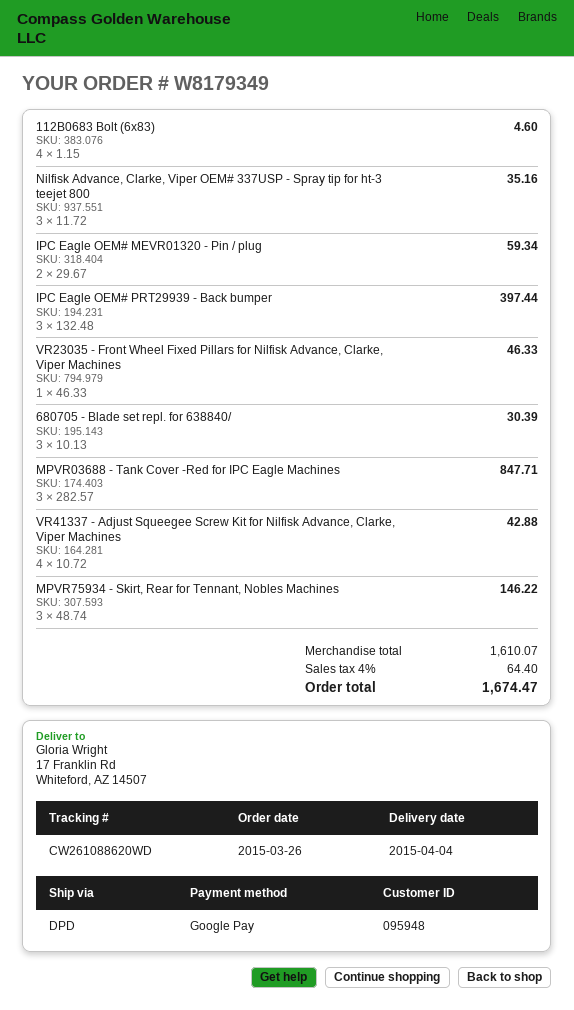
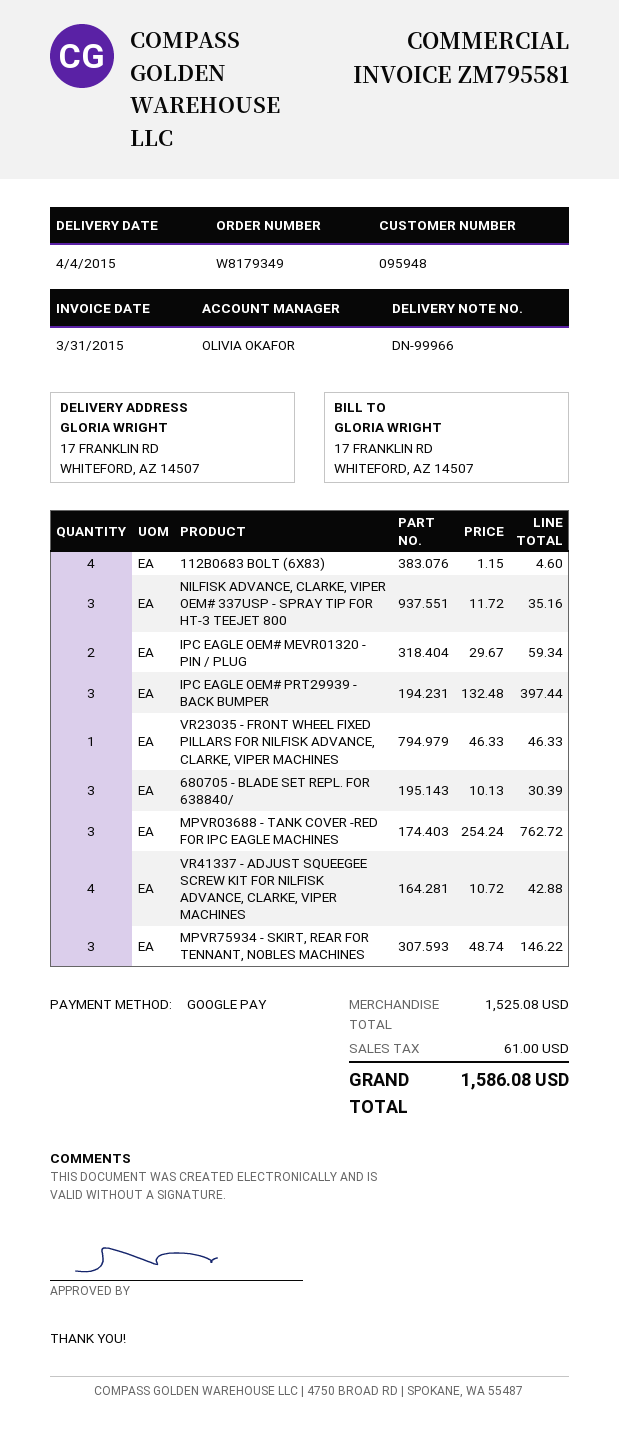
MPVR03688 - Tank Cover -Red for IPC Eagle Machines: 3 x 282.57 = 847.71 -> 3 x 254.24 = 762.72
subtotal: 1610.07 -> 1525.08
tax: 64.40 -> 61.00
total: 1674.47 -> 1586.08

